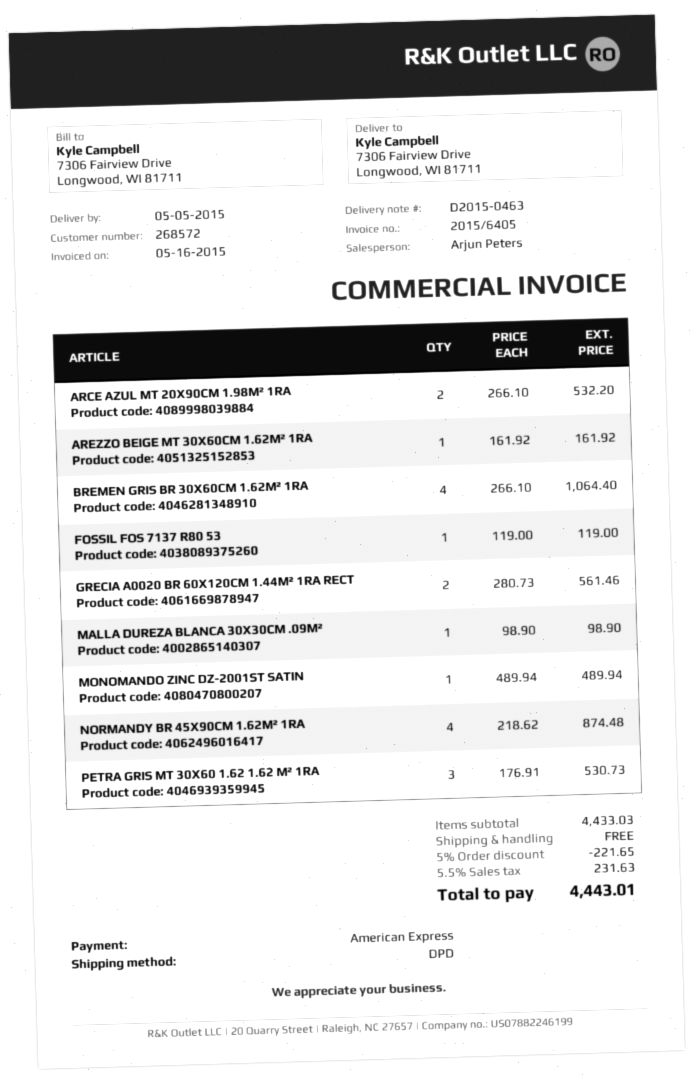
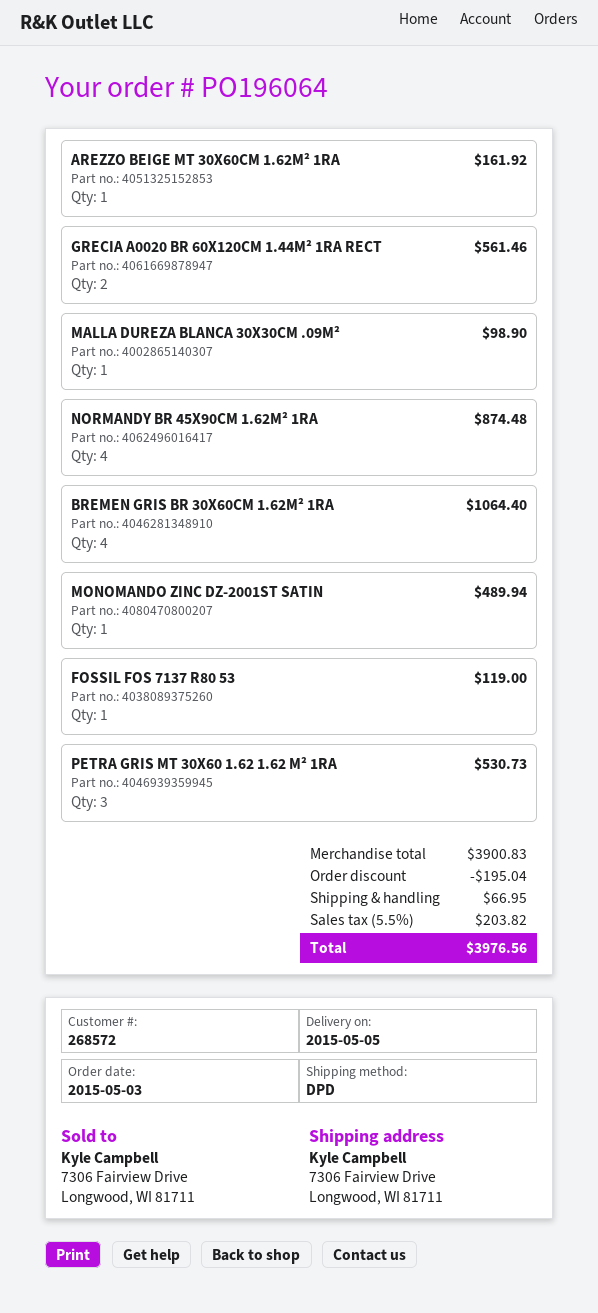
ARCE AZUL MT 20X90CM 1.98M² 1RA: 2 for 532.20 -> none
subtotal: 4433.03 -> 3900.83
discount: 221.65 -> 195.04
shipping: 0.00 -> 66.95
tax: 5.5% = 231.63 -> 5.5% = 203.82
total: 4443.01 -> 3976.56

